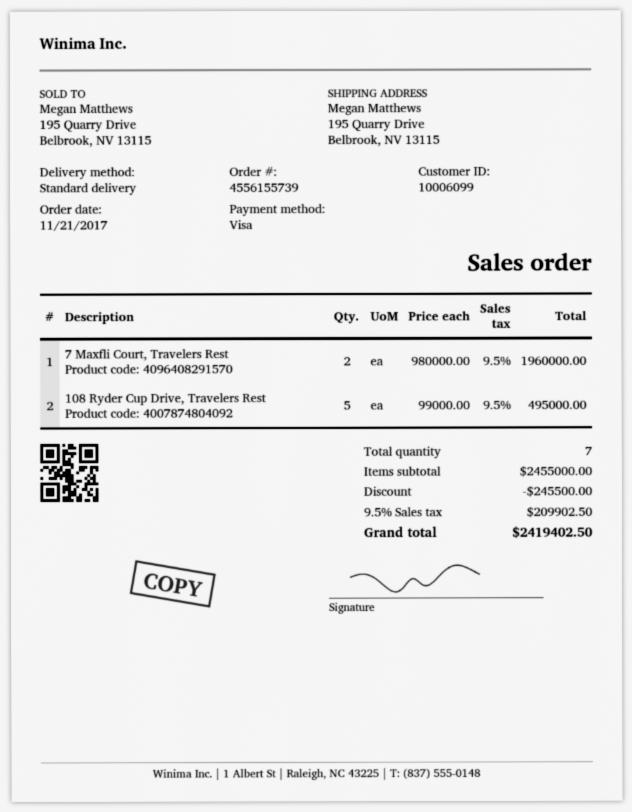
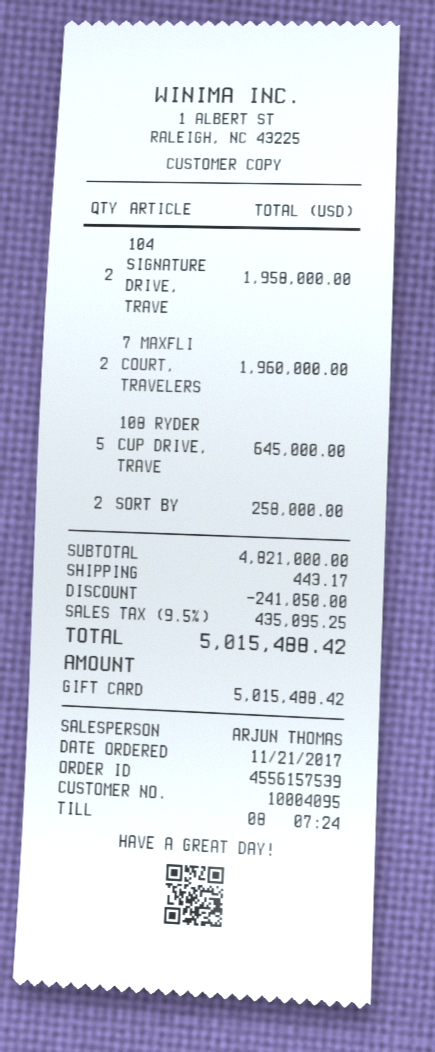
order number: 4556155739 -> 4556157539
customer number: 10006099 -> 10004095
payment method: Visa -> gift card
108 Ryder Cup Drive, Travelers Rest: 5 for 495000.00 -> 5 for 645000.00
104 SIGNATURE DRIVE, TRAVE: none -> 2 for 1958000.00
SORT BY: none -> 2 for 258000.00
subtotal: 2455000.00 -> 4821000.00
discount: 245500.00 -> 241050.00
shipping: none -> 443.17
tax: 9.5% = 209902.50 -> 9.5% = 435095.25
total: 2419402.50 -> 5015488.42

